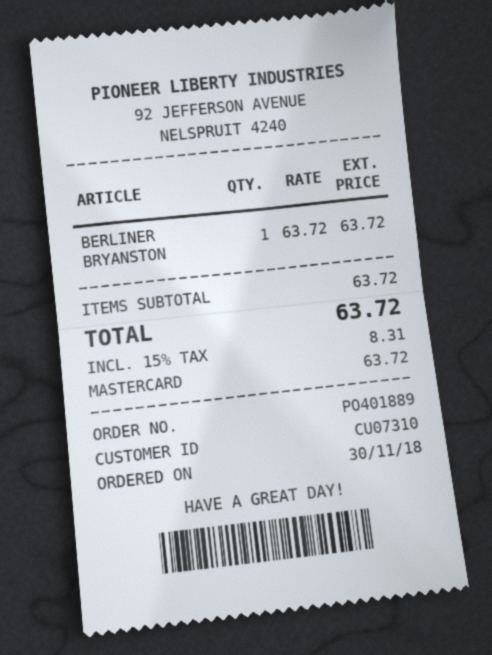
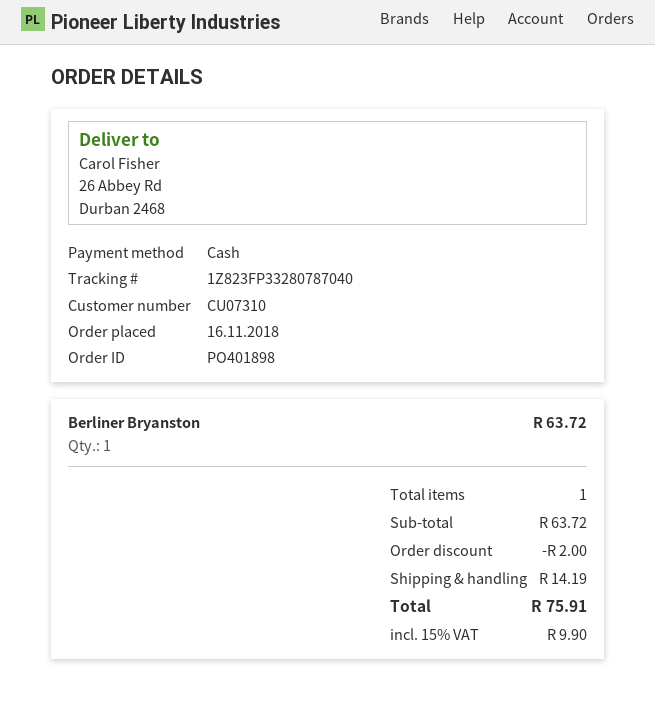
order number: PO401889 -> PO401898
order date: 2018-11-30 -> 2018-11-16
payment method: Mastercard -> cash
discount: none -> 2.00
shipping: none -> 14.19
tax: 15% = 8.31 -> 15% = 9.90
total: 63.72 -> 75.91

